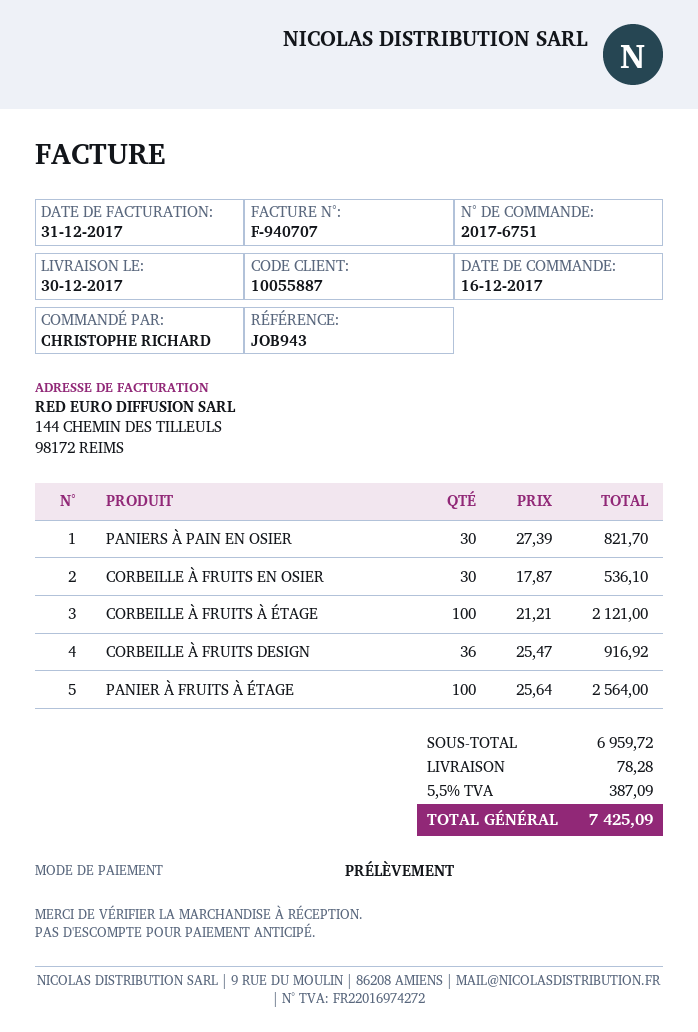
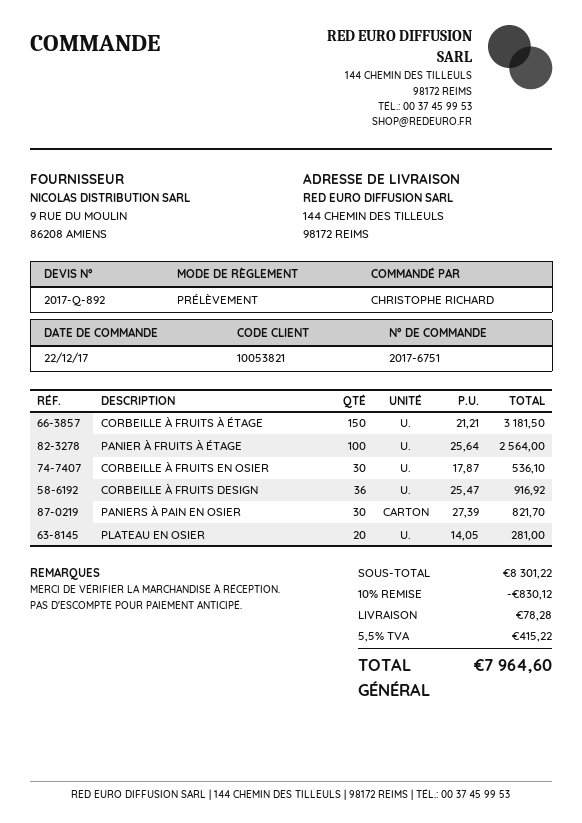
order date: 2017-12-16 -> 2017-12-22
customer number: 10055887 -> 10053821
CORBEILLE À FRUITS À ÉTAGE: 100 x 21.21 = 2121.00 -> 150 x 21.21 = 3181.50
PLATEAU EN OSIER: none -> 20 x 14.05 = 281.00
subtotal: 6959.72 -> 8301.22
discount: none -> 10% = 830.12
tax: 5.5% = 387.09 -> 5.5% = 415.22
total: 7425.09 -> 7964.60

